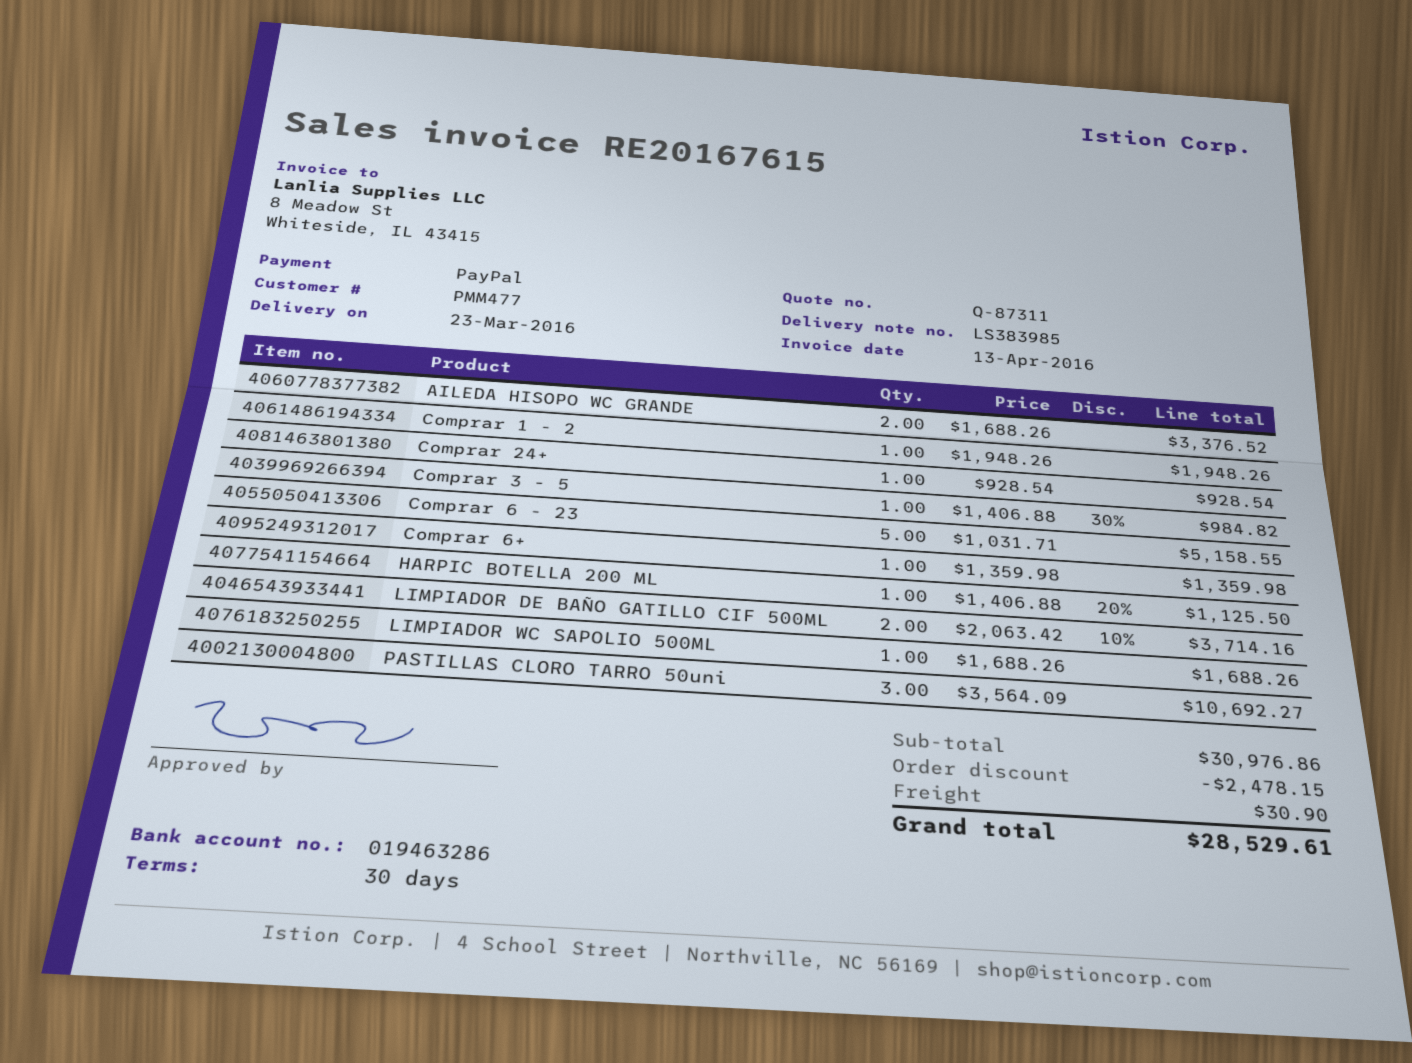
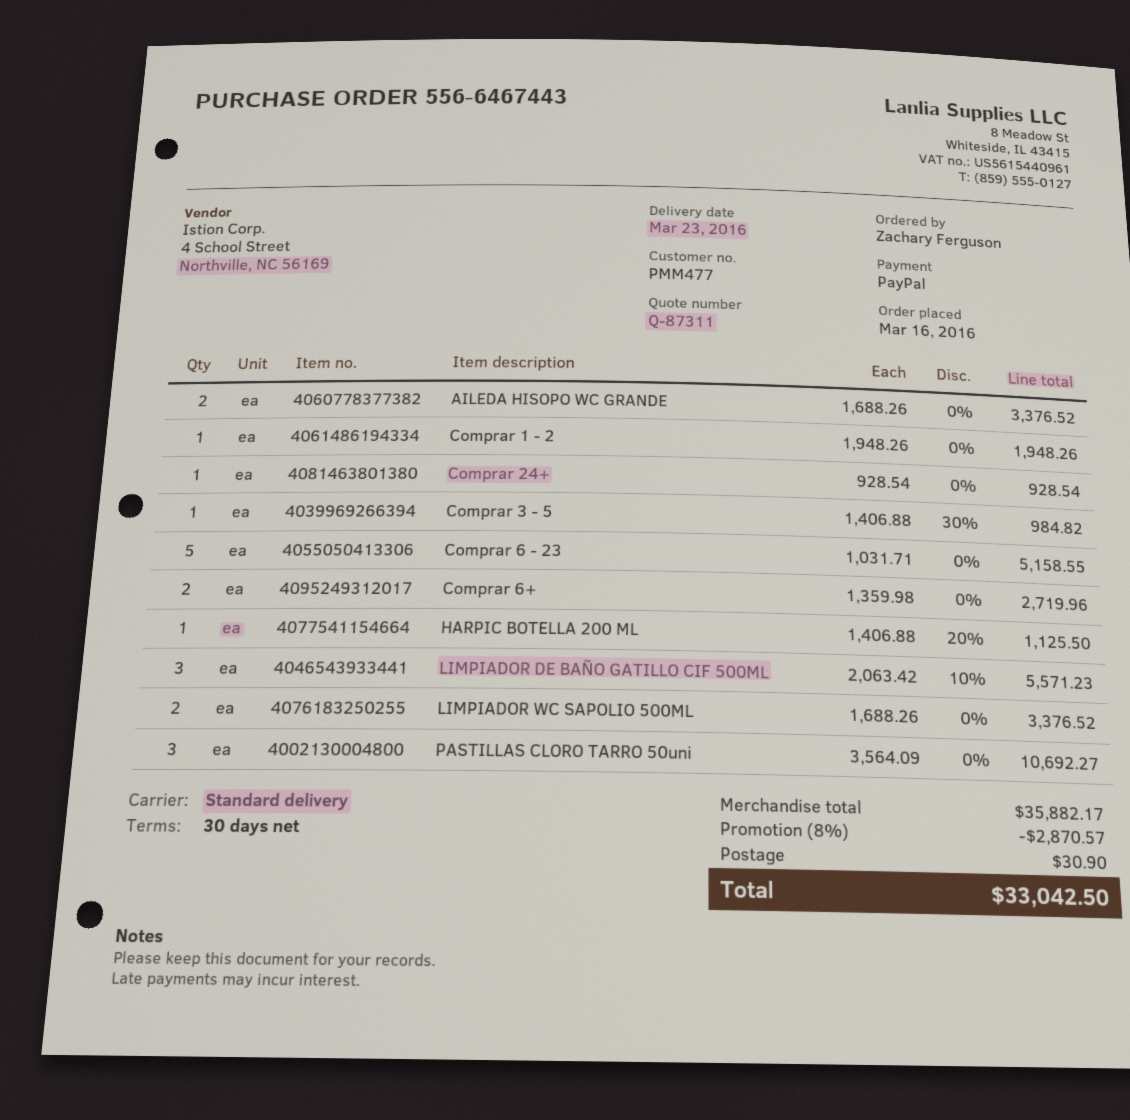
Comprar 6+: 1 x 1359.98 = 1359.98 -> 2 x 1359.98 = 2719.96
LIMPIADOR DE BAÑO GATILLO CIF 500ML: 2 x 2063.42 - 10% = 3714.16 -> 3 x 2063.42 - 10% = 5571.23
LIMPIADOR WC SAPOLIO 500ML: 1 x 1688.26 = 1688.26 -> 2 x 1688.26 = 3376.52
subtotal: 30976.86 -> 35882.17
discount: 2478.15 -> 2870.57
total: 28529.61 -> 33042.50

